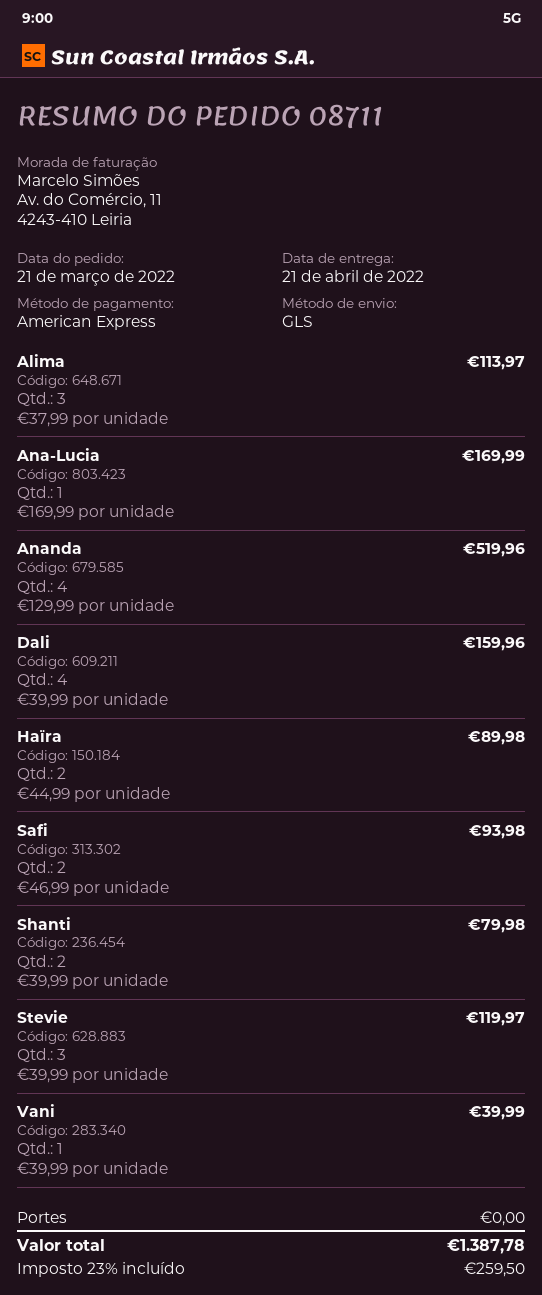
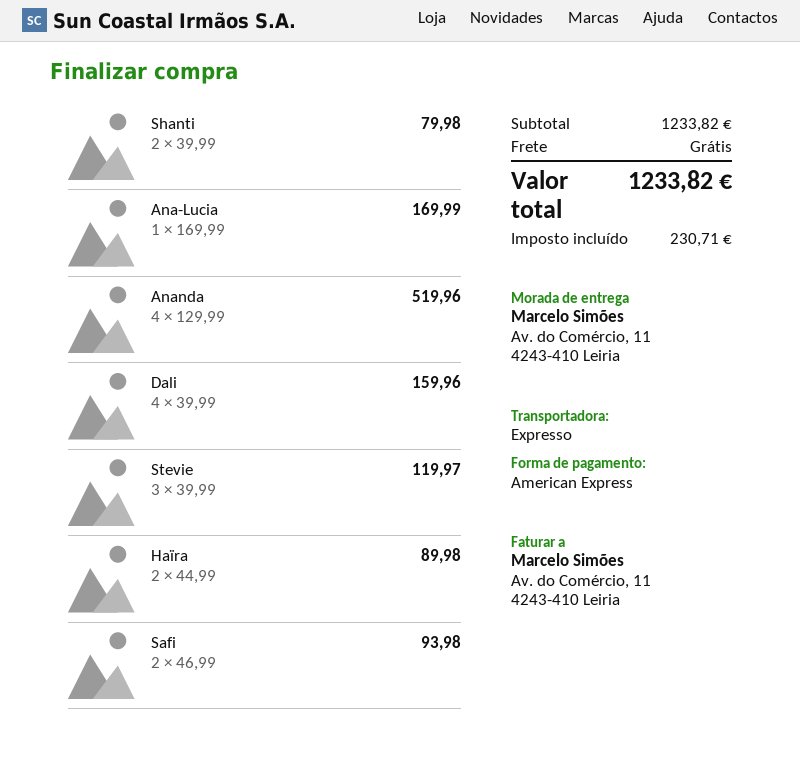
shipping method: GLS -> express
Alima: 3 x 37.99 = 113.97 -> none
Vani: 1 x 39.99 = 39.99 -> none
tax: 259.50 -> 230.71
total: 1387.78 -> 1233.82

